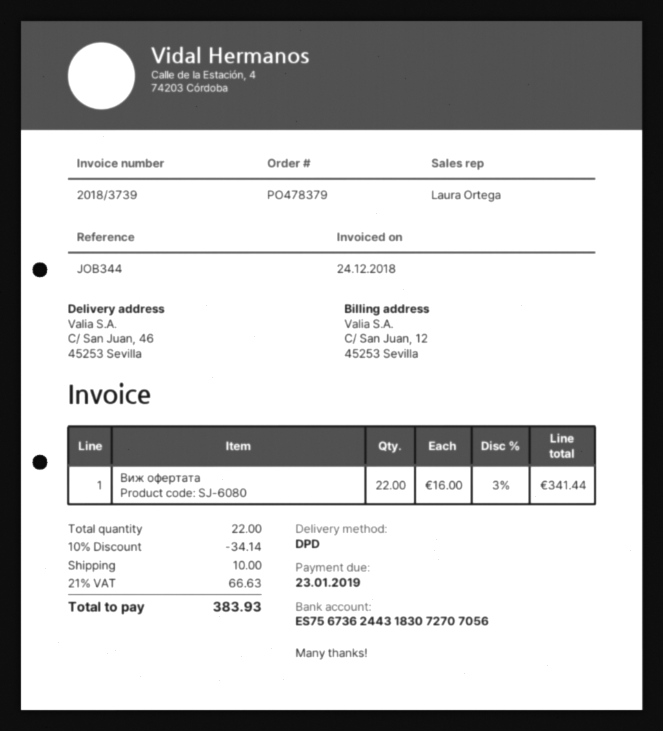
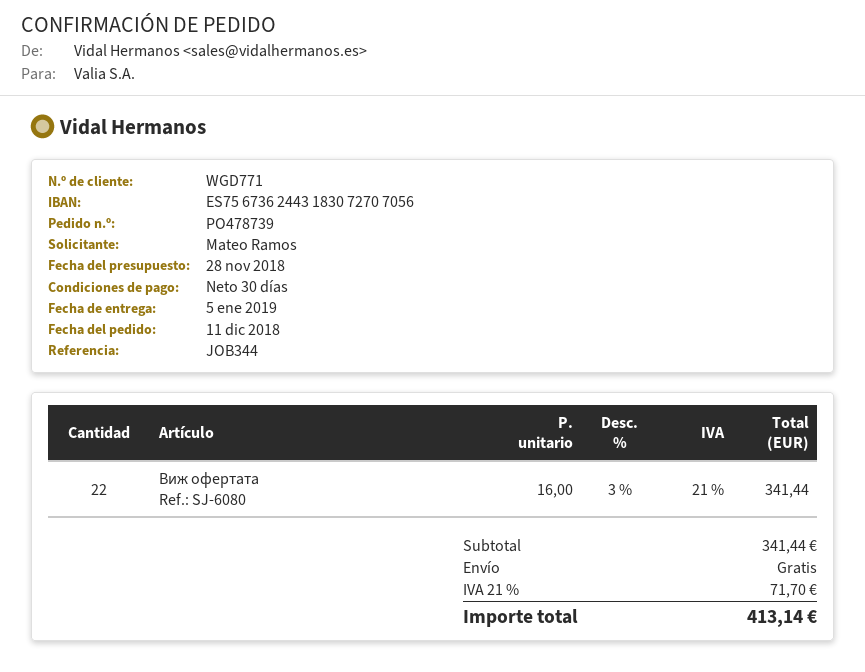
order number: PO478379 -> PO478739
discount: 10% = 34.14 -> none
shipping: 10.00 -> 0.00
tax: 21% = 66.63 -> 21% = 71.70
total: 383.93 -> 413.14

